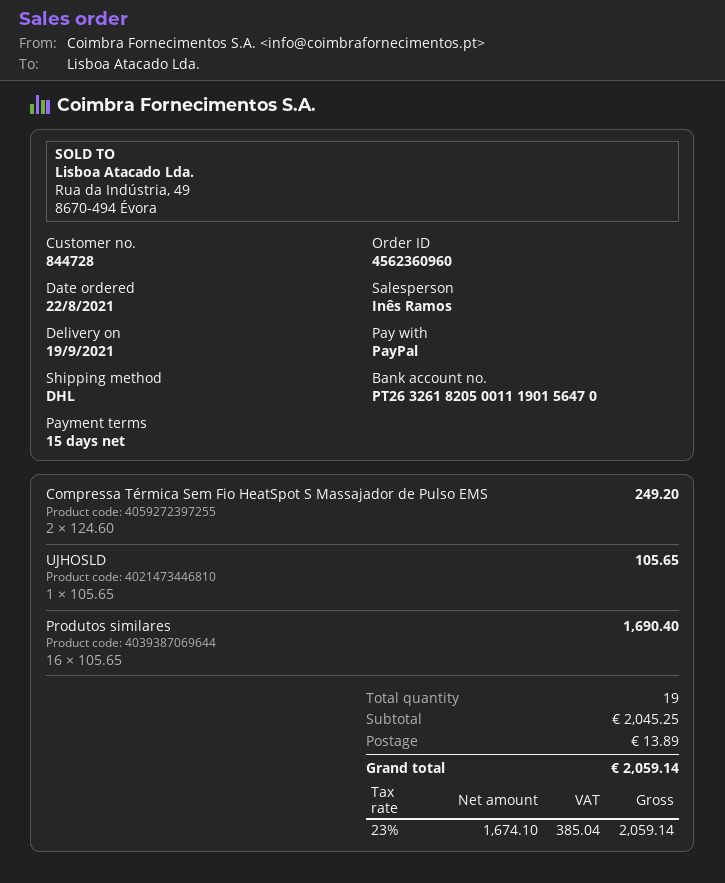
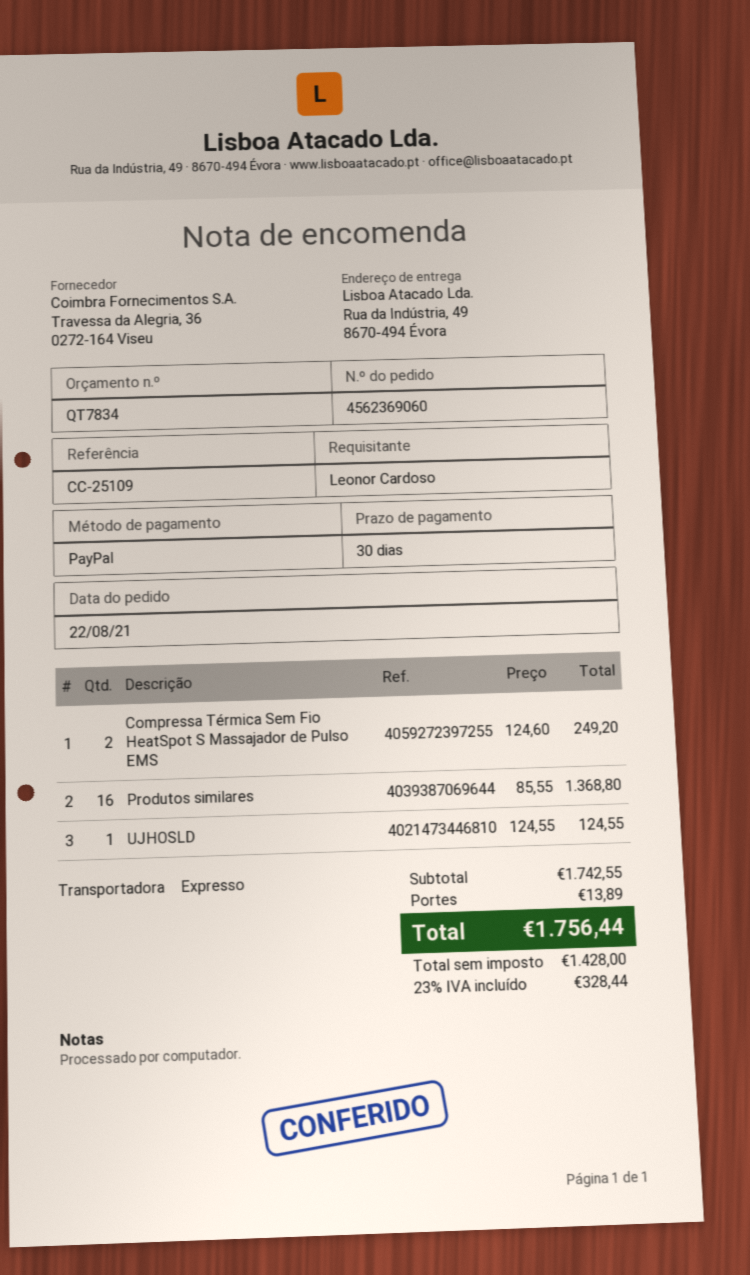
order number: 4562360960 -> 4562369060
payment terms: 15 days -> 30 days
shipping method: DHL -> express
UJHOSLD: 1 x 105.65 = 105.65 -> 1 x 124.55 = 124.55
Produtos similares: 16 x 105.65 = 1690.40 -> 16 x 85.55 = 1368.80
subtotal: 2045.25 -> 1742.55
net: 1674.10 -> 1428.00
tax: 23% = 385.04 -> 23% = 328.44
total: 2059.14 -> 1756.44

